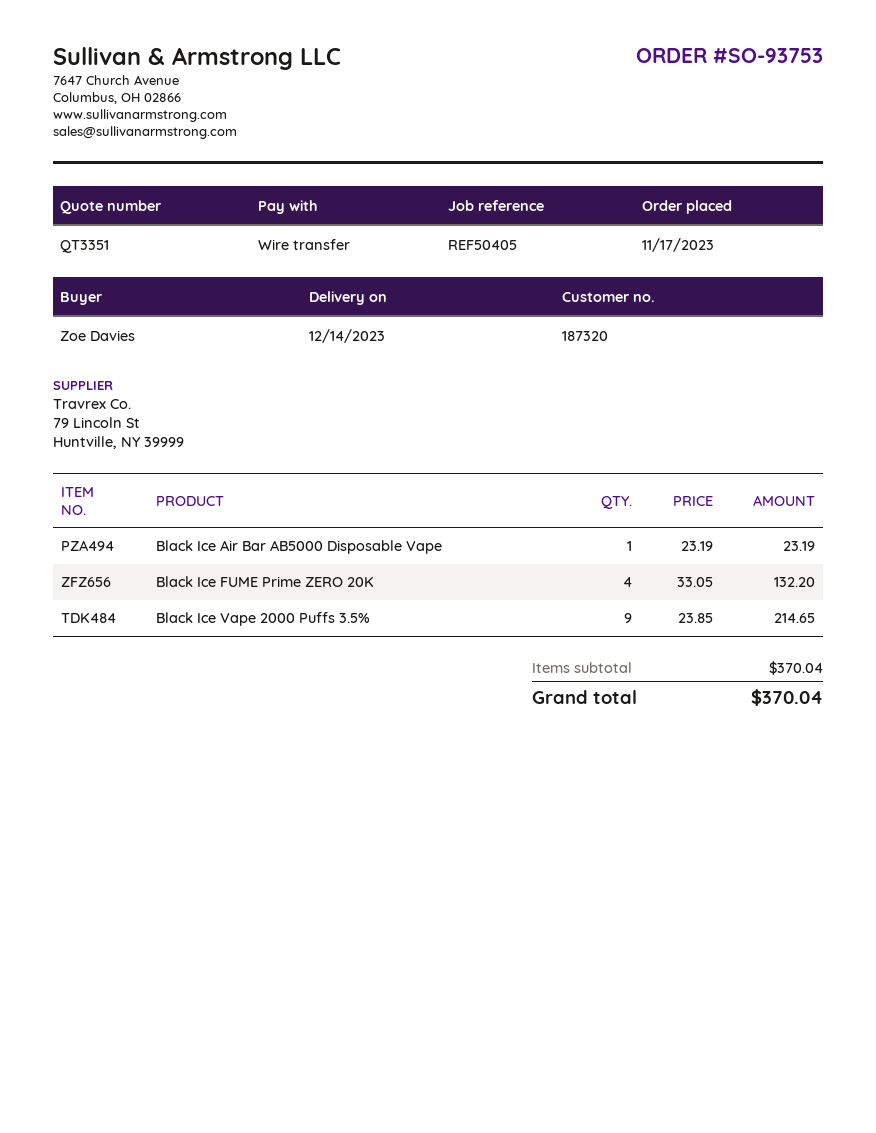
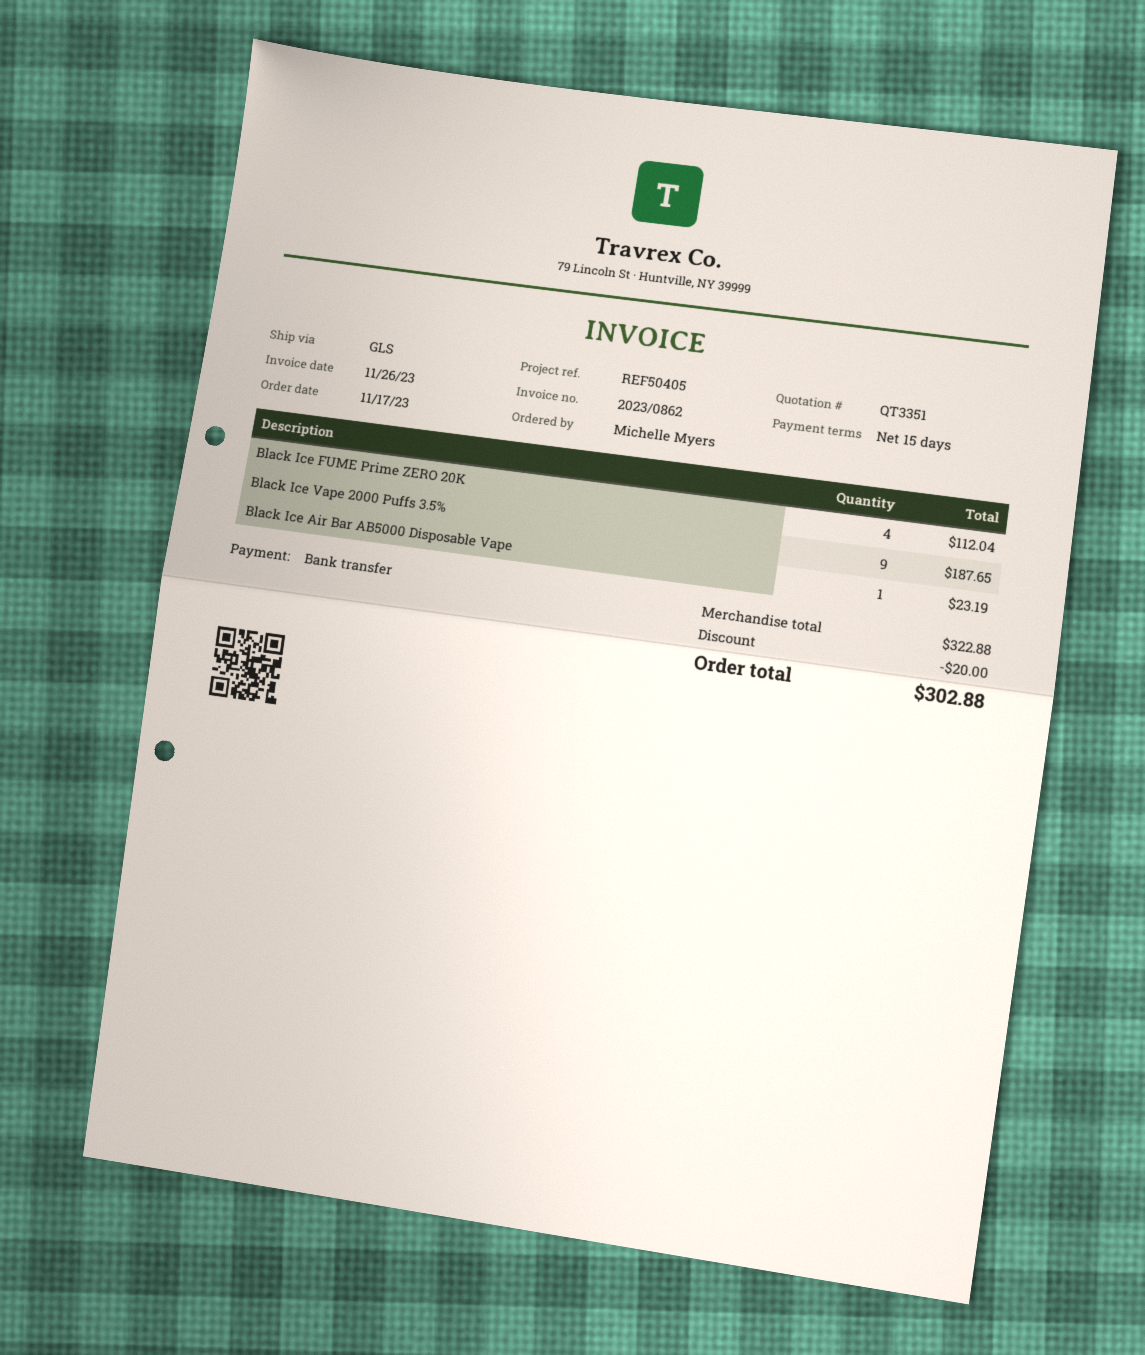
ordered by: Zoe Davies -> Michelle Myers
Black Ice FUME Prime ZERO 20K: 4 for 132.20 -> 4 for 112.04
Black Ice Vape 2000 Puffs 3.5%: 9 for 214.65 -> 9 for 187.65
subtotal: 370.04 -> 322.88
discount: none -> 20.00
total: 370.04 -> 302.88

